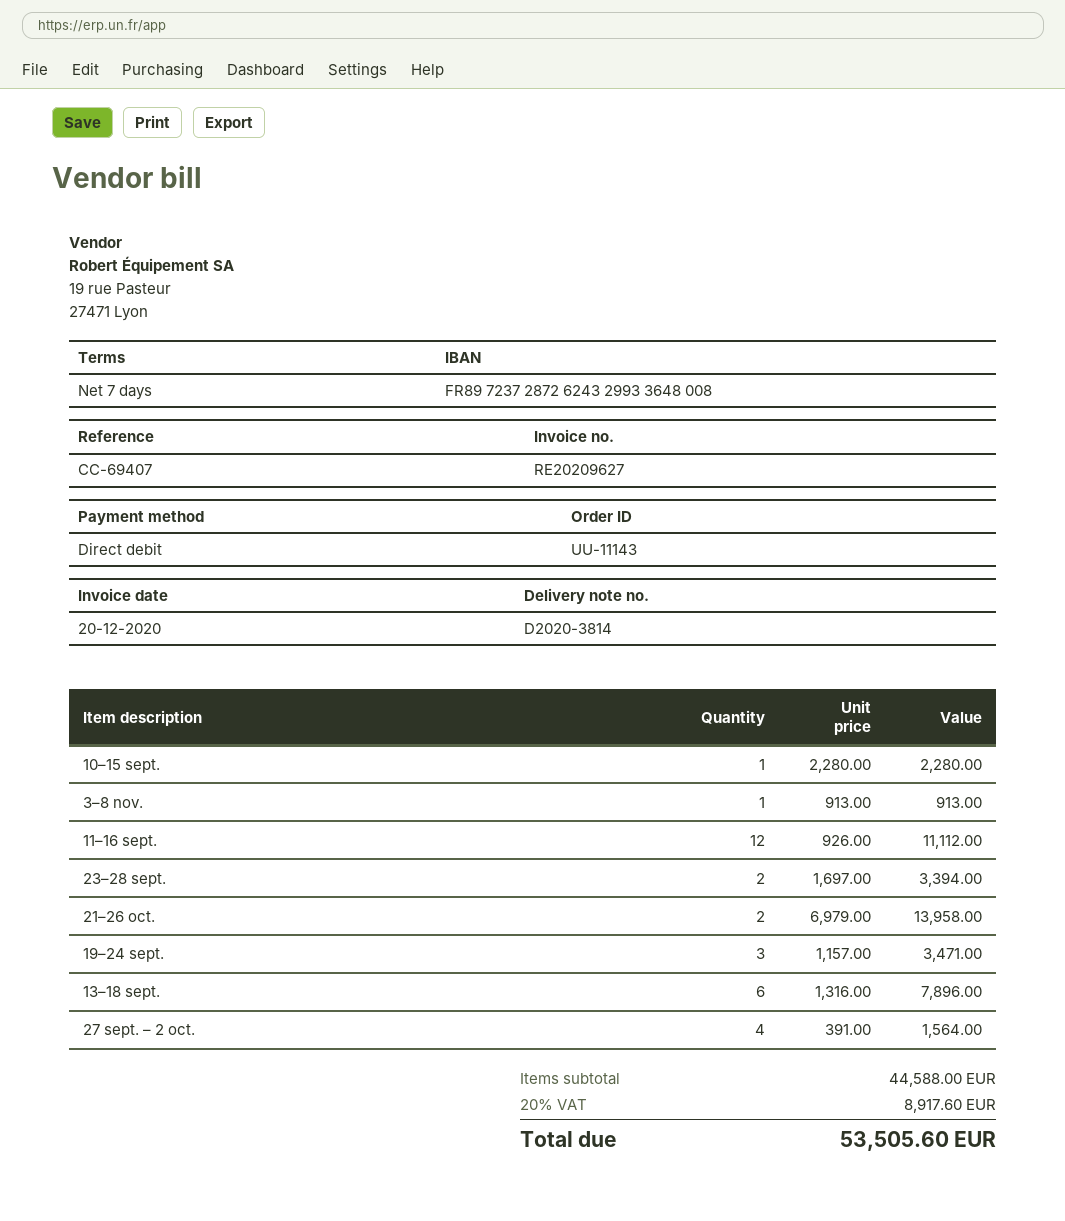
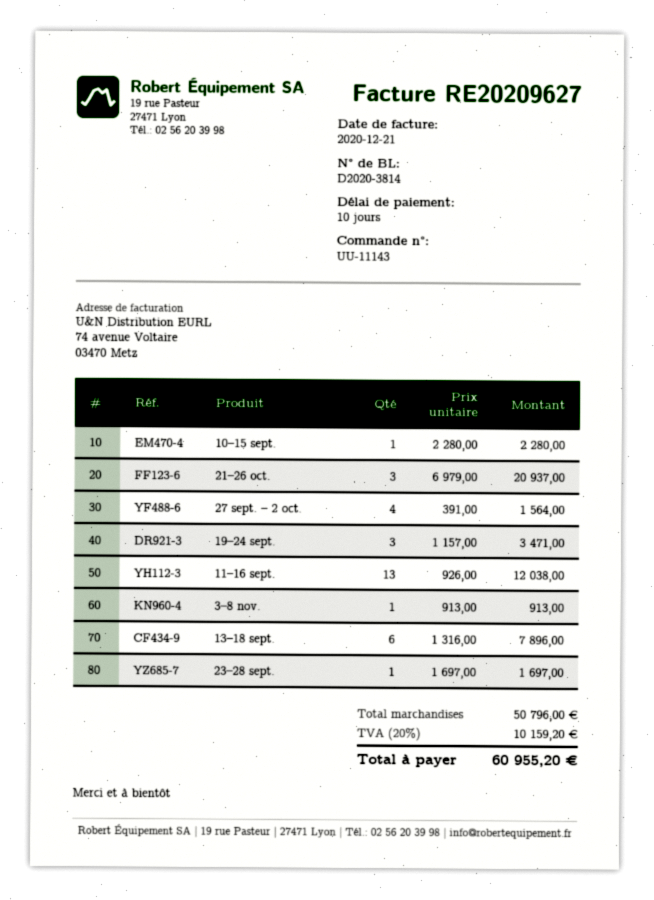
invoice date: 2020-12-20 -> 2020-12-21
payment terms: 7 days -> 10 days
11–16 sept.: 12 x 926.00 = 11112.00 -> 13 x 926.00 = 12038.00
23–28 sept.: 2 x 1697.00 = 3394.00 -> 1 x 1697.00 = 1697.00
21–26 oct.: 2 x 6979.00 = 13958.00 -> 3 x 6979.00 = 20937.00
subtotal: 44588.00 -> 50796.00
tax: 20% = 8917.60 -> 20% = 10159.20
total: 53505.60 -> 60955.20

